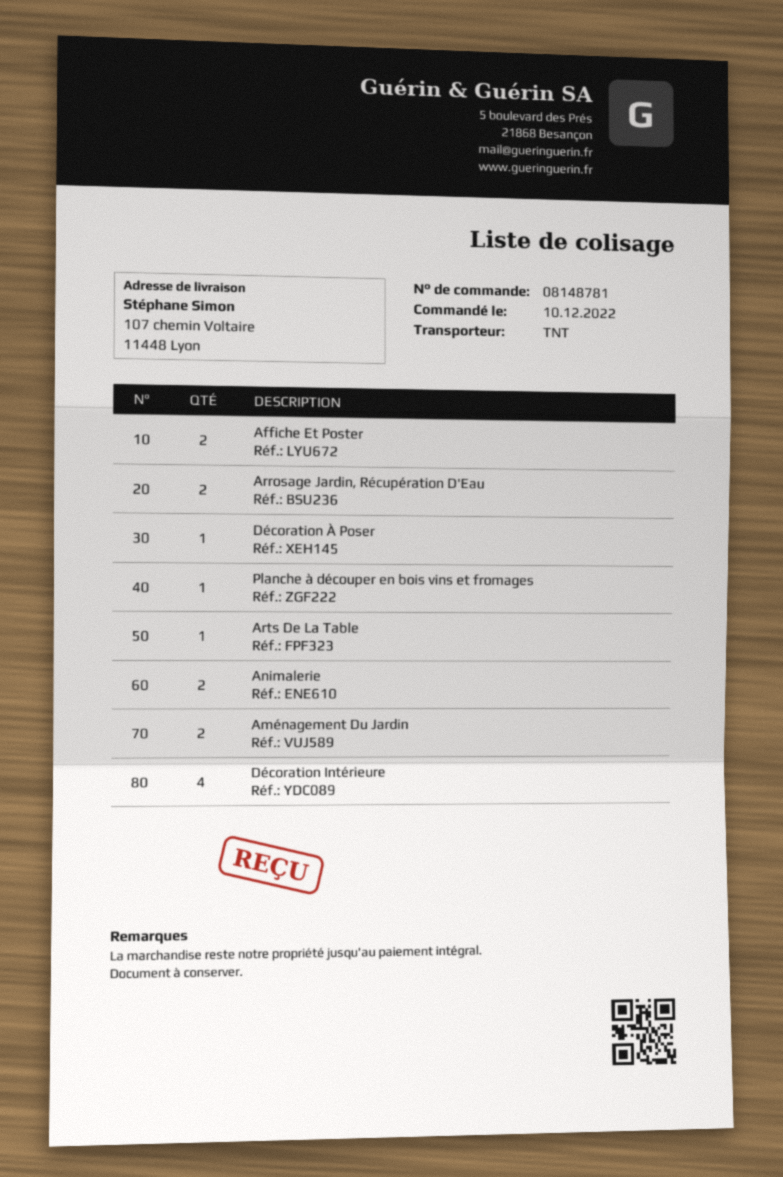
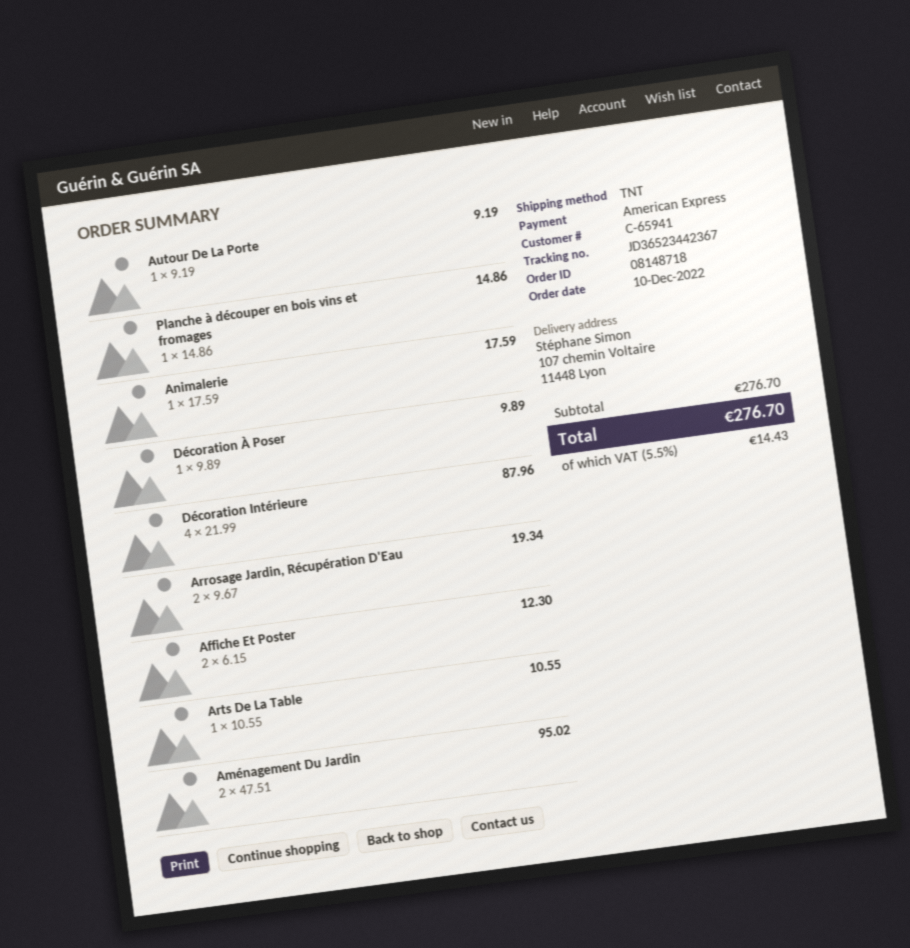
order number: 08148781 -> 08148718
Animalerie: 2 -> 1
Autour De La Porte: none -> 1

